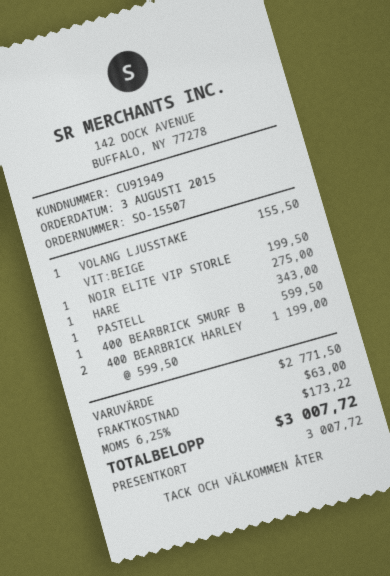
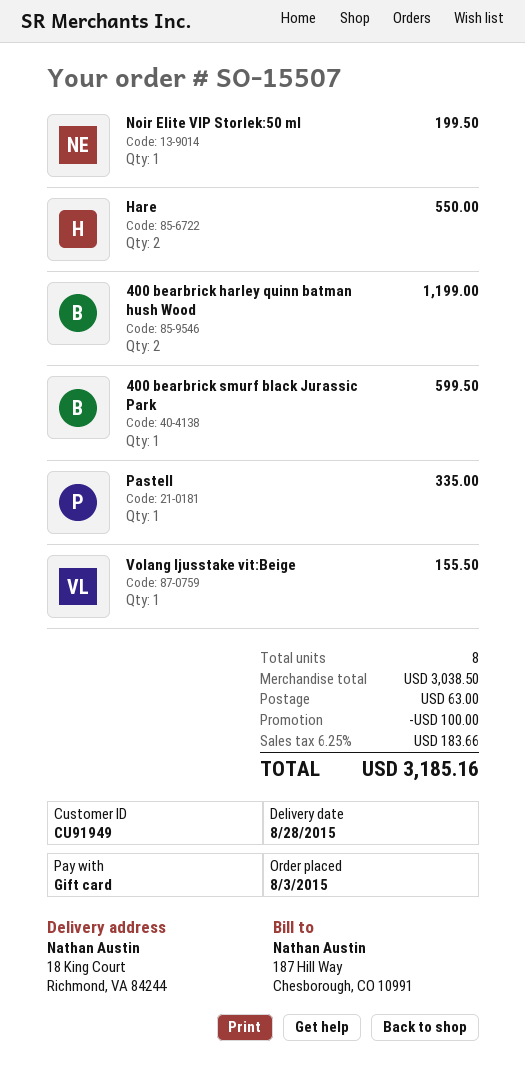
HARE: 1 for 275.00 -> 2 for 550.00
PASTELL: 1 for 343.00 -> 1 for 335.00
subtotal: 2771.50 -> 3038.50
discount: none -> 100.00
tax: 6.25% = 173.22 -> 6.25% = 183.66
total: 3007.72 -> 3185.16

